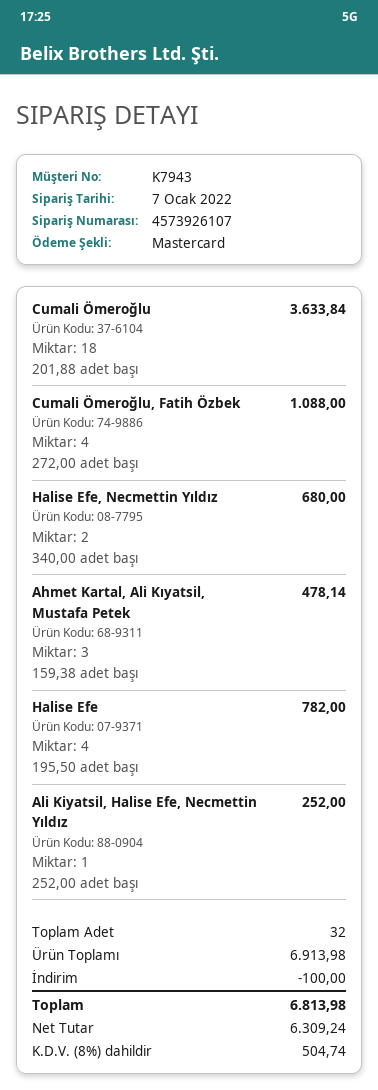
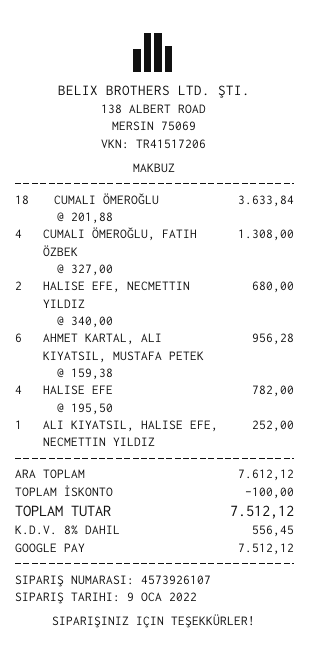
order date: 2022-01-07 -> 2022-01-09
payment method: Mastercard -> Google Pay
Cumali Ömeroğlu, Fatih Özbek: 4 x 272.00 = 1088.00 -> 4 x 327.00 = 1308.00
Ahmet Kartal, Ali Kıyatsil, Mustafa Petek: 3 x 159.38 = 478.14 -> 6 x 159.38 = 956.28
subtotal: 6913.98 -> 7612.12
tax: 8% = 504.74 -> 8% = 556.45
total: 6813.98 -> 7512.12

